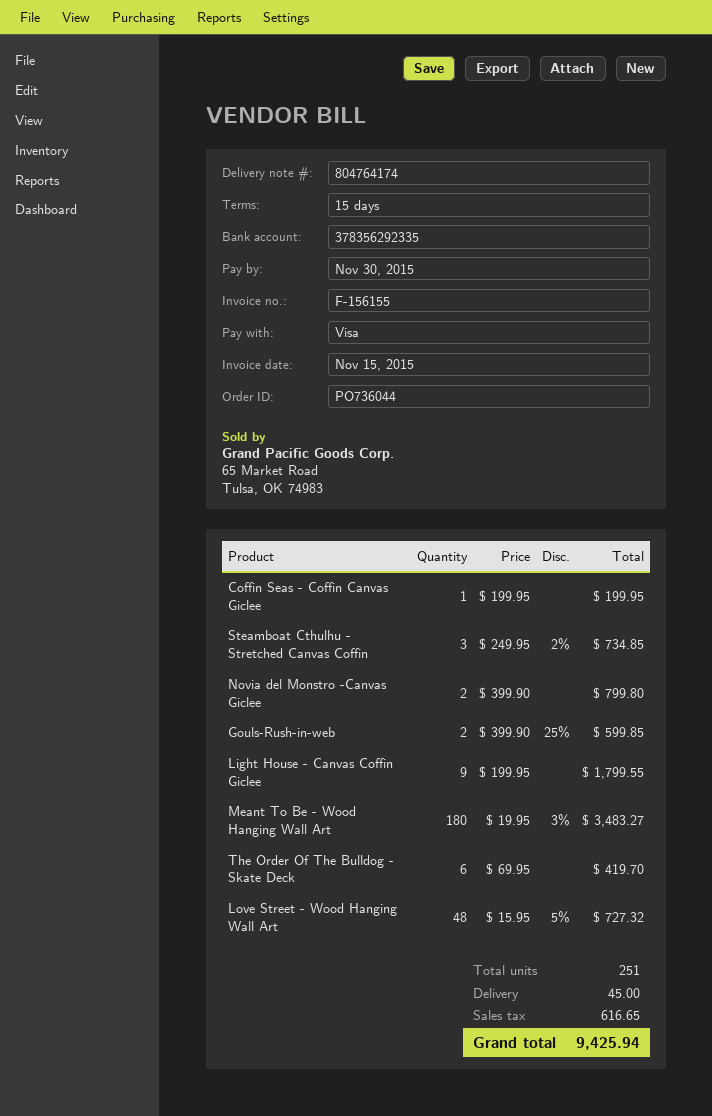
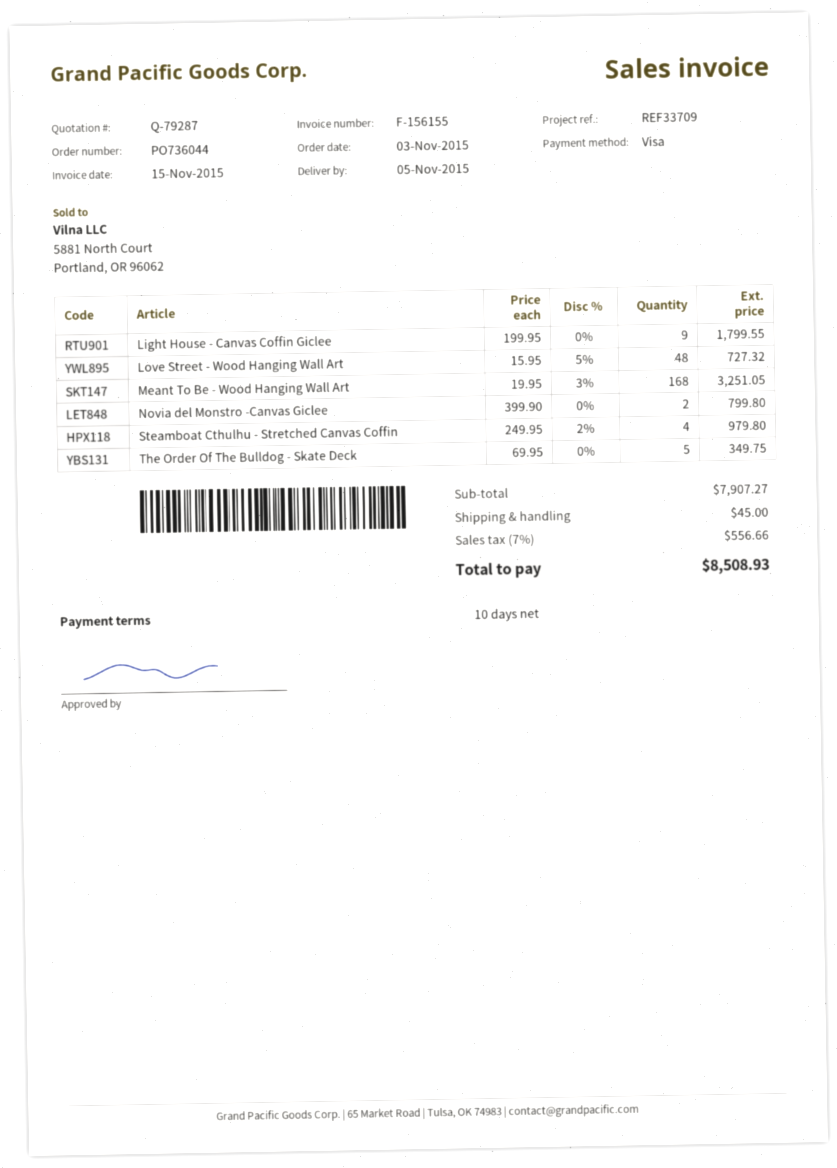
payment terms: 15 days -> 10 days
Coffin Seas - Coffin Canvas Giclee: 1 x 199.95 = 199.95 -> none
Steamboat Cthulhu - Stretched Canvas Coffin: 3 x 249.95 - 2% = 734.85 -> 4 x 249.95 - 2% = 979.80
Gouls-Rush-in-web: 2 x 399.90 - 25% = 599.85 -> none
Meant To Be - Wood Hanging Wall Art: 180 x 19.95 - 3% = 3483.27 -> 168 x 19.95 - 3% = 3251.05
The Order Of The Bulldog - Skate Deck: 6 x 69.95 = 419.70 -> 5 x 69.95 = 349.75
tax: 616.65 -> 556.66
total: 9425.94 -> 8508.93

